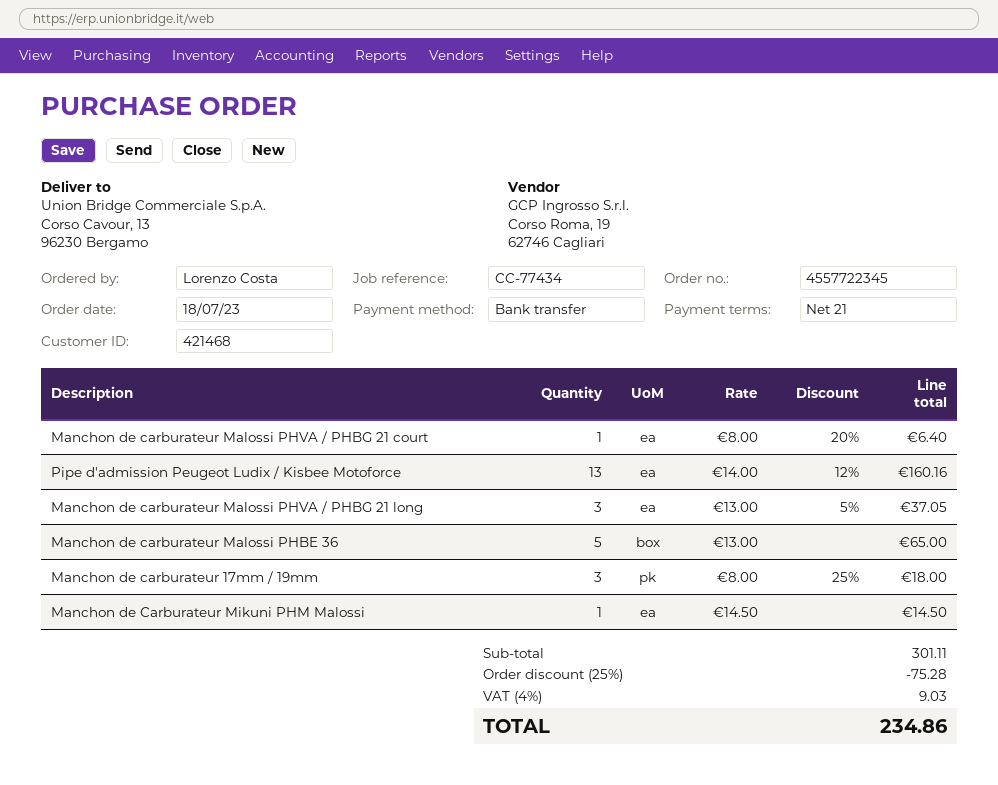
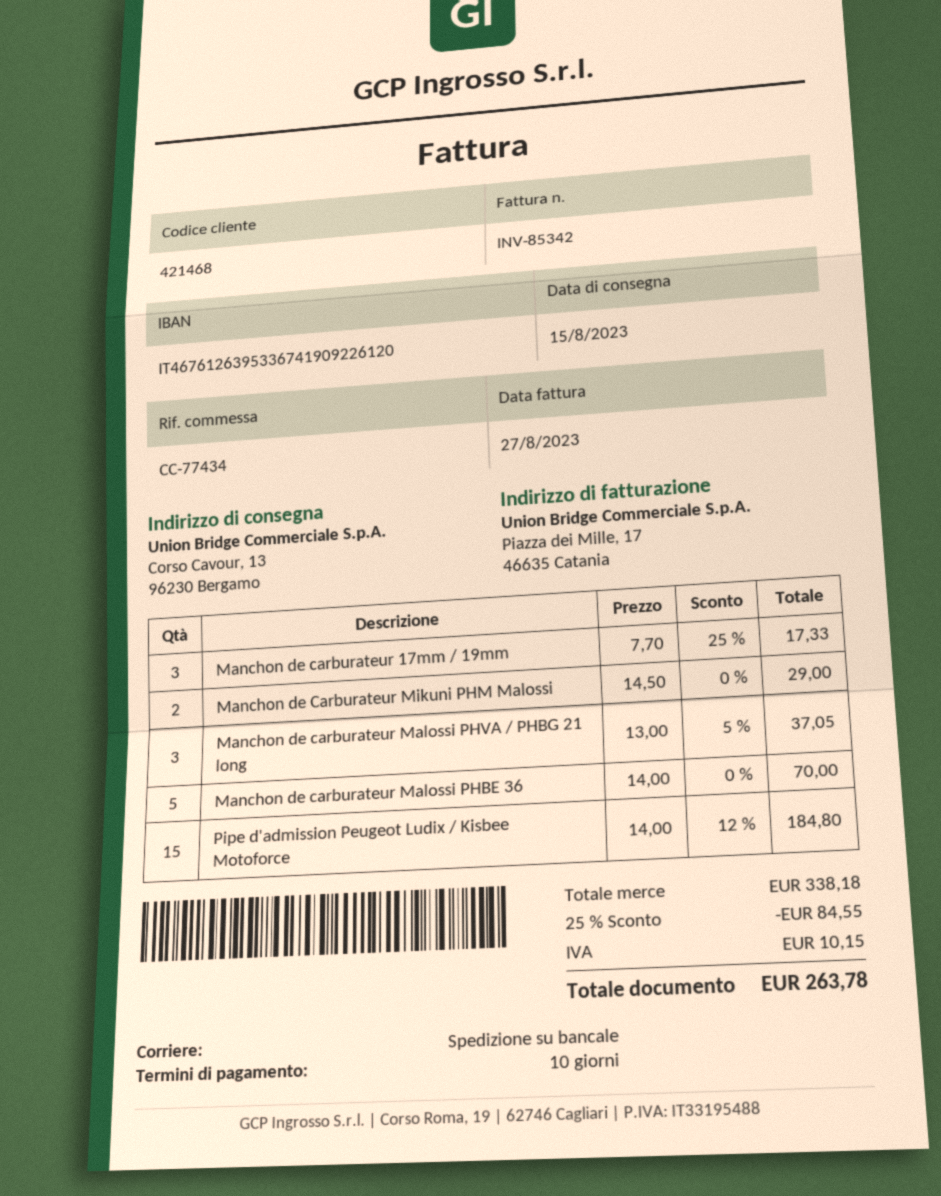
payment terms: 21 days -> 10 days
Manchon de carburateur Malossi PHVA / PHBG 21 court: 1 x 8.00 - 20% = 6.40 -> none
Pipe d'admission Peugeot Ludix / Kisbee Motoforce: 13 x 14.00 - 12% = 160.16 -> 15 x 14.00 - 12% = 184.80
Manchon de carburateur Malossi PHBE 36: 5 x 13.00 = 65.00 -> 5 x 14.00 = 70.00
Manchon de carburateur 17mm / 19mm: 3 x 8.00 - 25% = 18.00 -> 3 x 7.70 - 25% = 17.33
Manchon de Carburateur Mikuni PHM Malossi: 1 x 14.50 = 14.50 -> 2 x 14.50 = 29.00
subtotal: 301.11 -> 338.18
discount: 25% = 75.28 -> 25% = 84.55
tax: 9.03 -> 10.15
total: 234.86 -> 263.78

